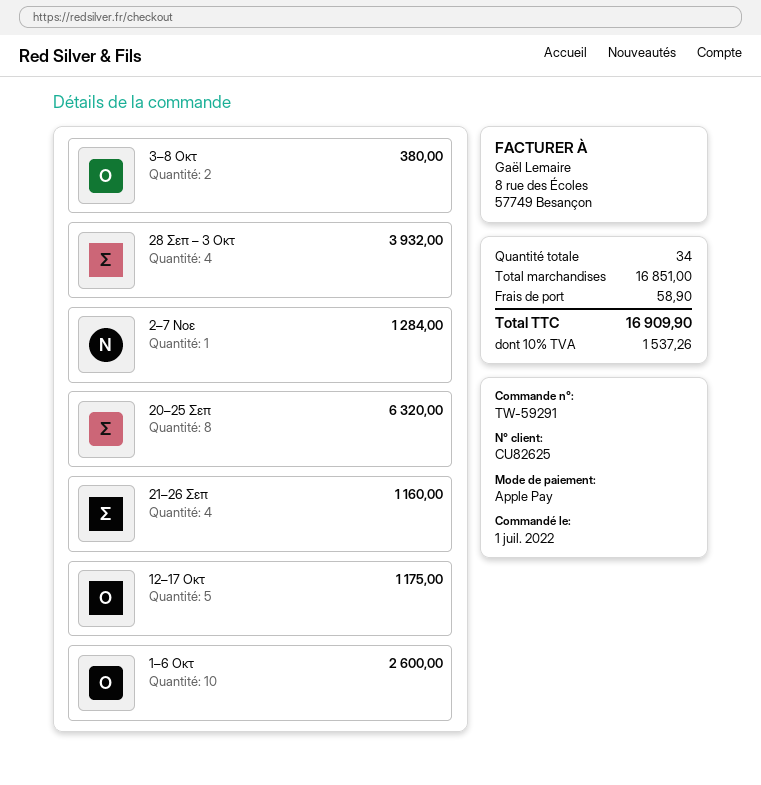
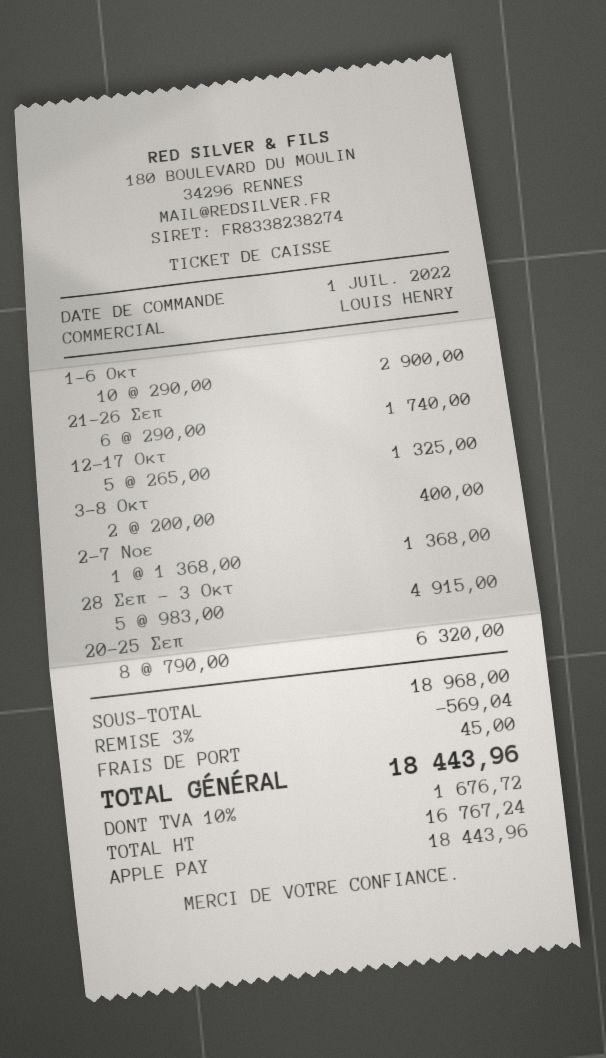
3–8 Οκτ: 2 for 380.00 -> 2 for 400.00
28 Σεπ – 3 Οκτ: 4 for 3932.00 -> 5 for 4915.00
2–7 Νοε: 1 for 1284.00 -> 1 for 1368.00
21–26 Σεπ: 4 for 1160.00 -> 6 for 1740.00
12–17 Οκτ: 5 for 1175.00 -> 5 for 1325.00
1–6 Οκτ: 10 for 2600.00 -> 10 for 2900.00
subtotal: 16851.00 -> 18968.00
discount: none -> 3% = 569.04
shipping: 58.90 -> 45.00
tax: 10% = 1537.26 -> 10% = 1676.72
total: 16909.90 -> 18443.96

